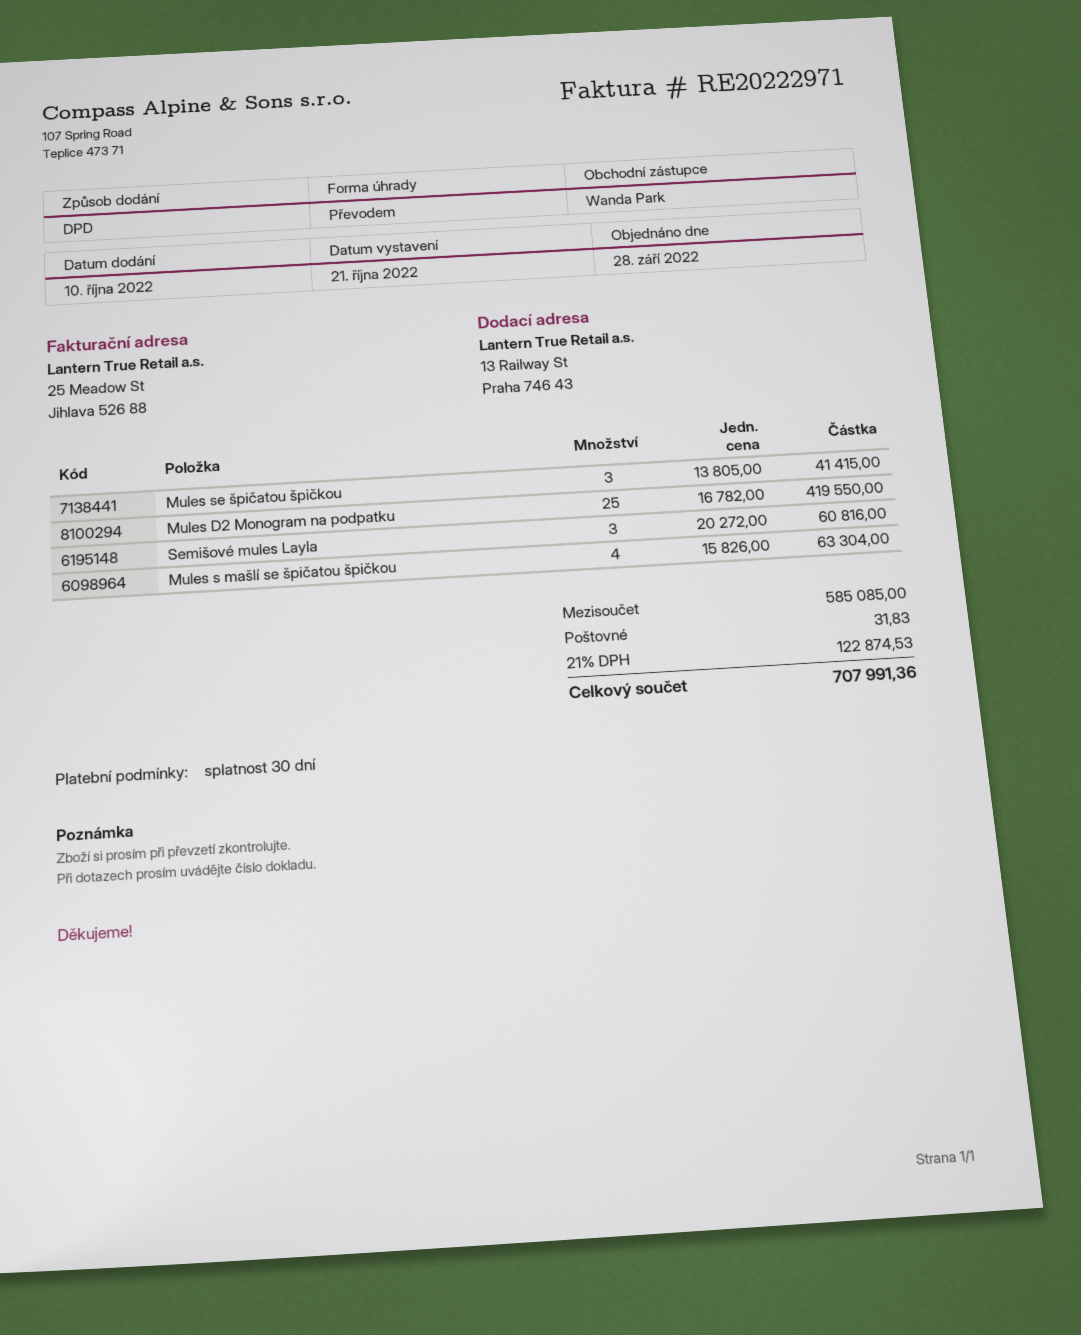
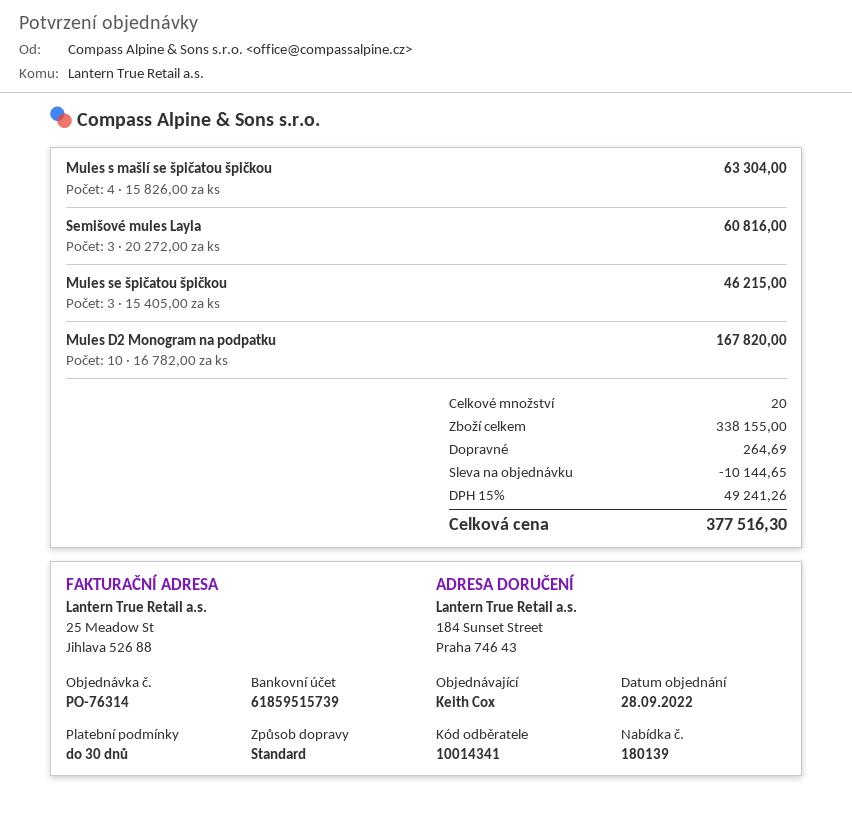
shipping method: DPD -> standard
ship to: 13 Railway St, Praha 746 43 -> 184 Sunset Street, Praha 746 43
Mules se špičatou špičkou: 3 x 13805.00 = 41415.00 -> 3 x 15405.00 = 46215.00
Mules D2 Monogram na podpatku: 25 x 16782.00 = 419550.00 -> 10 x 16782.00 = 167820.00
subtotal: 585085.00 -> 338155.00
discount: none -> 10144.65
shipping: 31.83 -> 264.69
tax: 21% = 122874.53 -> 15% = 49241.26
total: 707991.36 -> 377516.30

